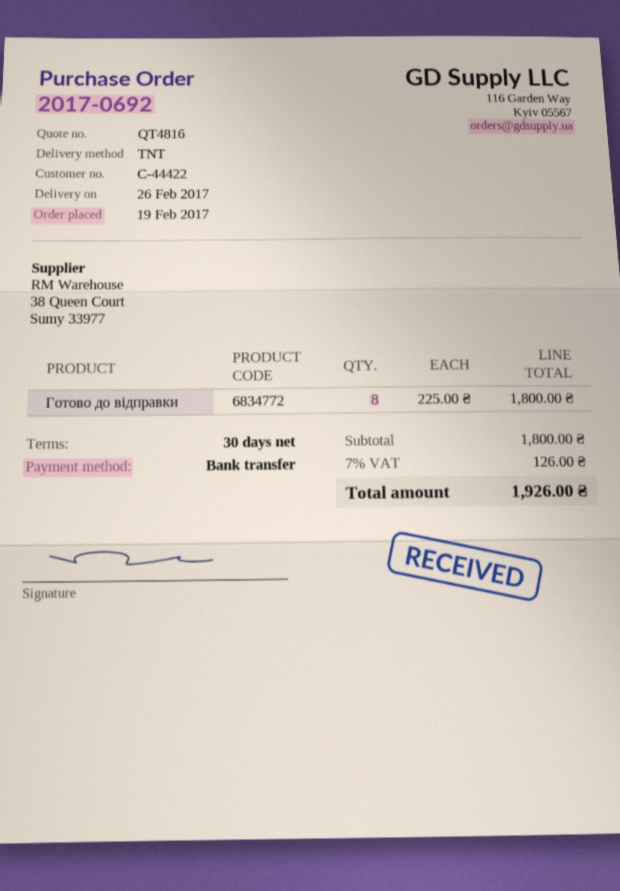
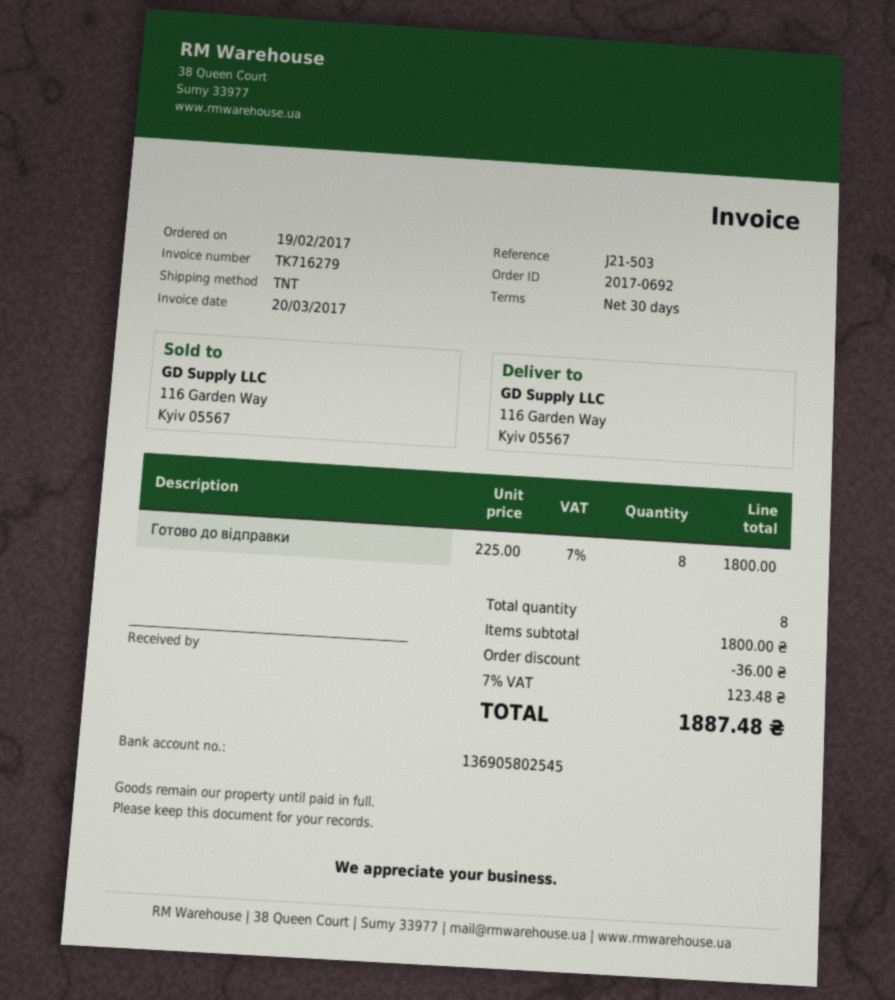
discount: none -> 36.00
tax: 7% = 126.00 -> 7% = 123.48
total: 1926.00 -> 1887.48

